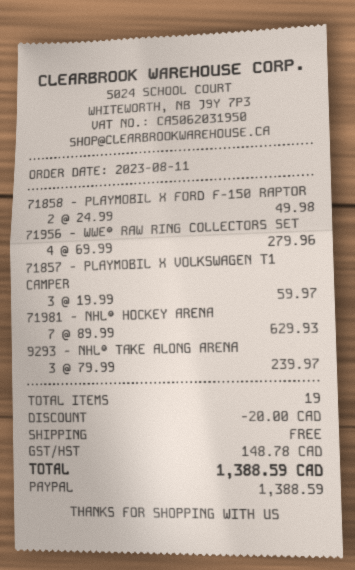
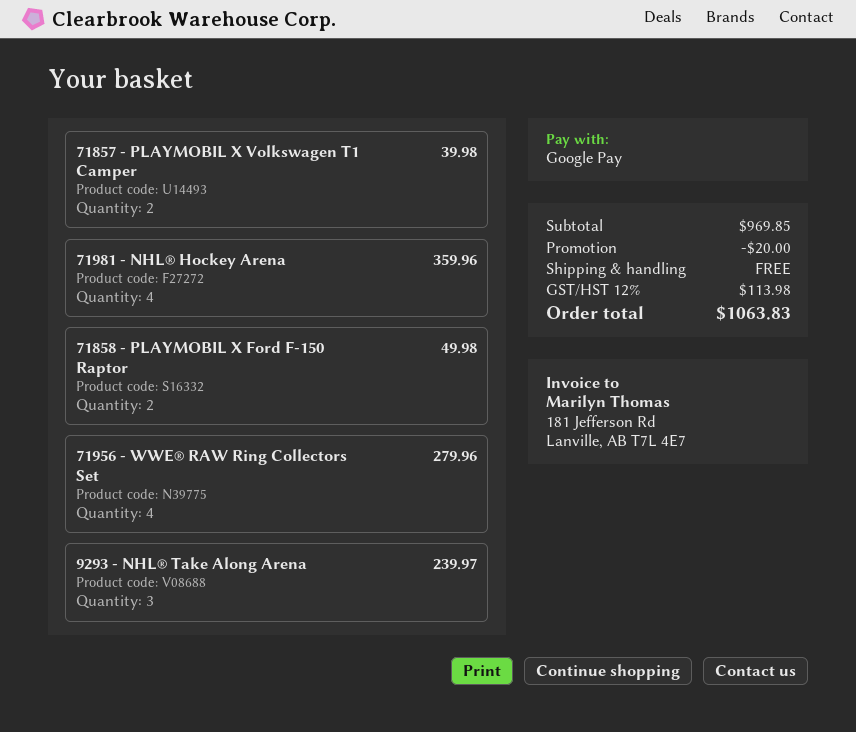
payment method: PayPal -> Google Pay
71857 - PLAYMOBIL X VOLKSWAGEN T1 CAMPER: 3 for 59.97 -> 2 for 39.98
71981 - NHL® HOCKEY ARENA: 7 for 629.93 -> 4 for 359.96
tax: 148.78 -> 113.98
total: 1388.59 -> 1063.83

